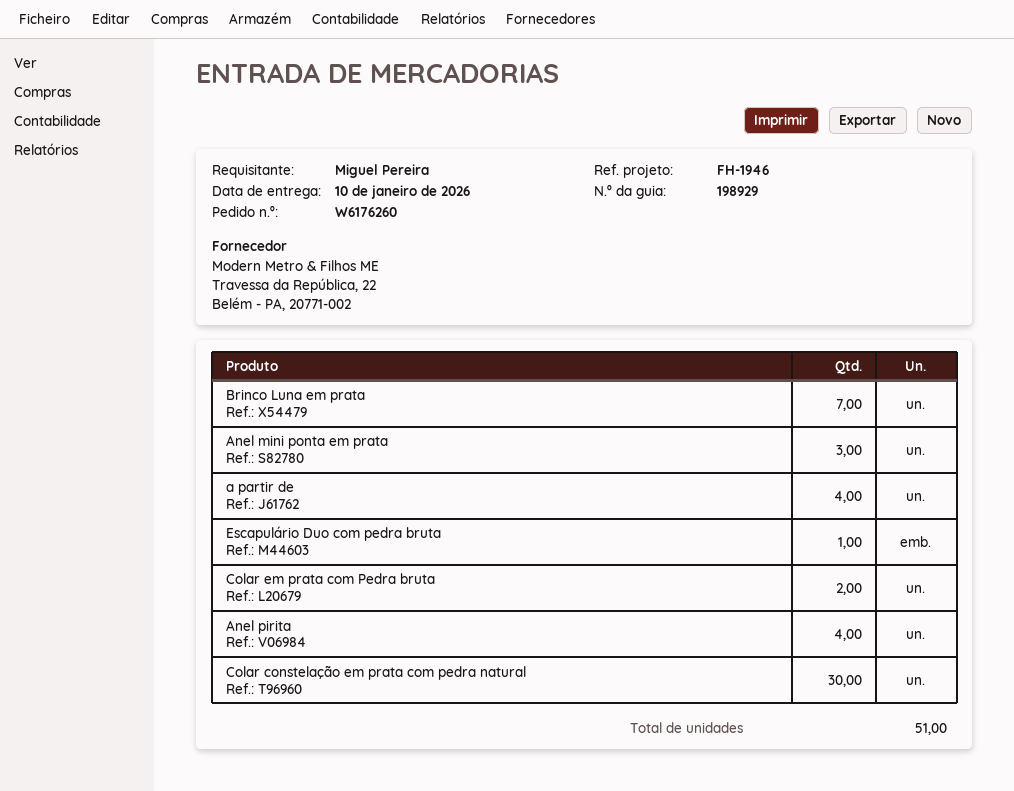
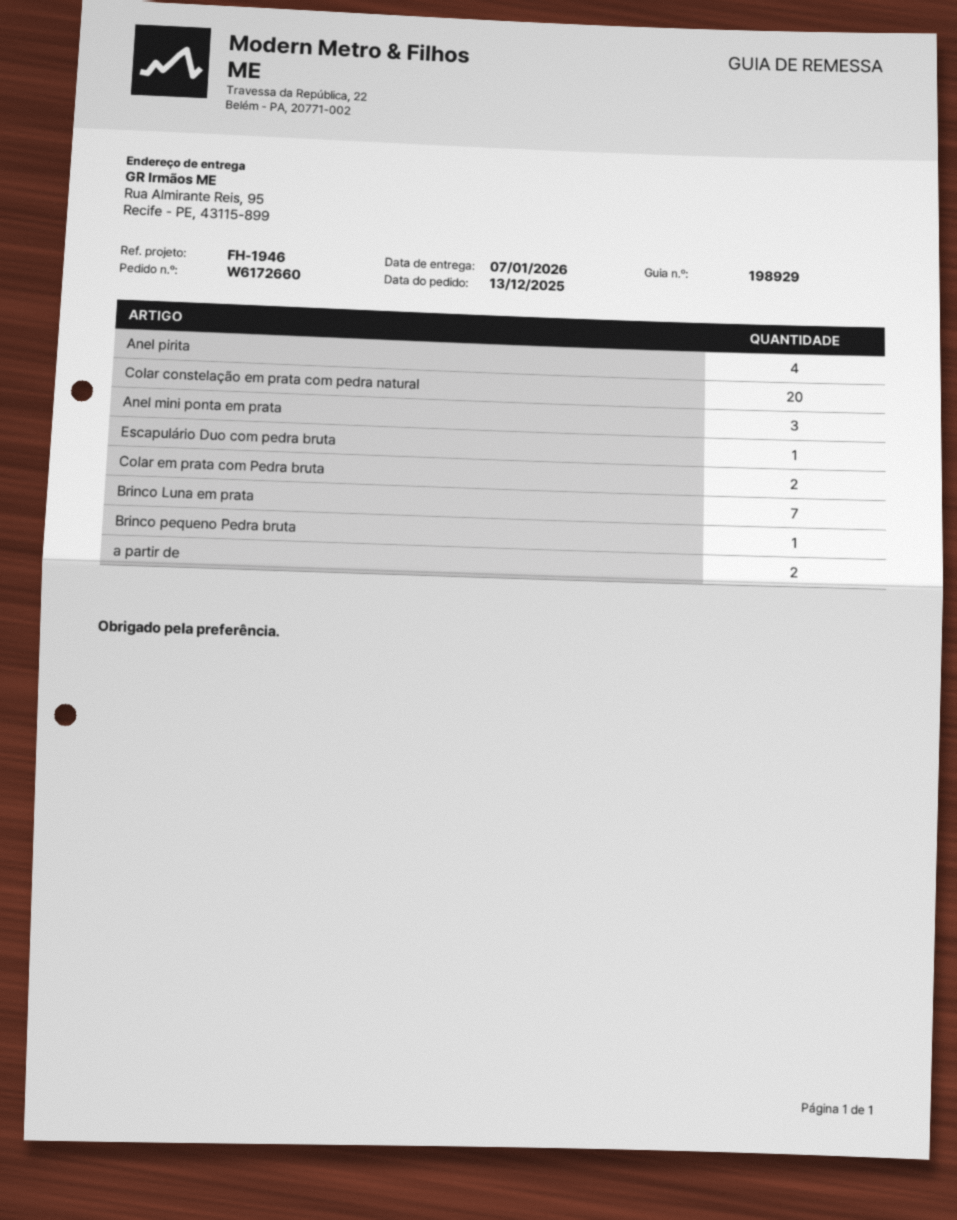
order number: W6176260 -> W6172660
delivery date: 2026-01-10 -> 2026-01-07
a partir de: 4 -> 2
Colar constelação em prata com pedra natural: 30 -> 20
Brinco pequeno Pedra bruta: none -> 1

